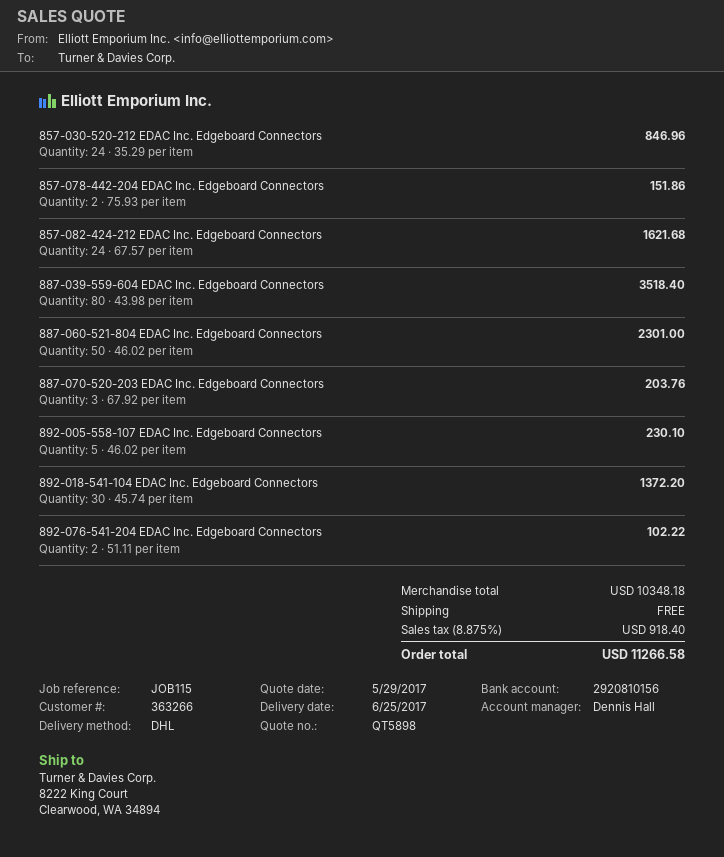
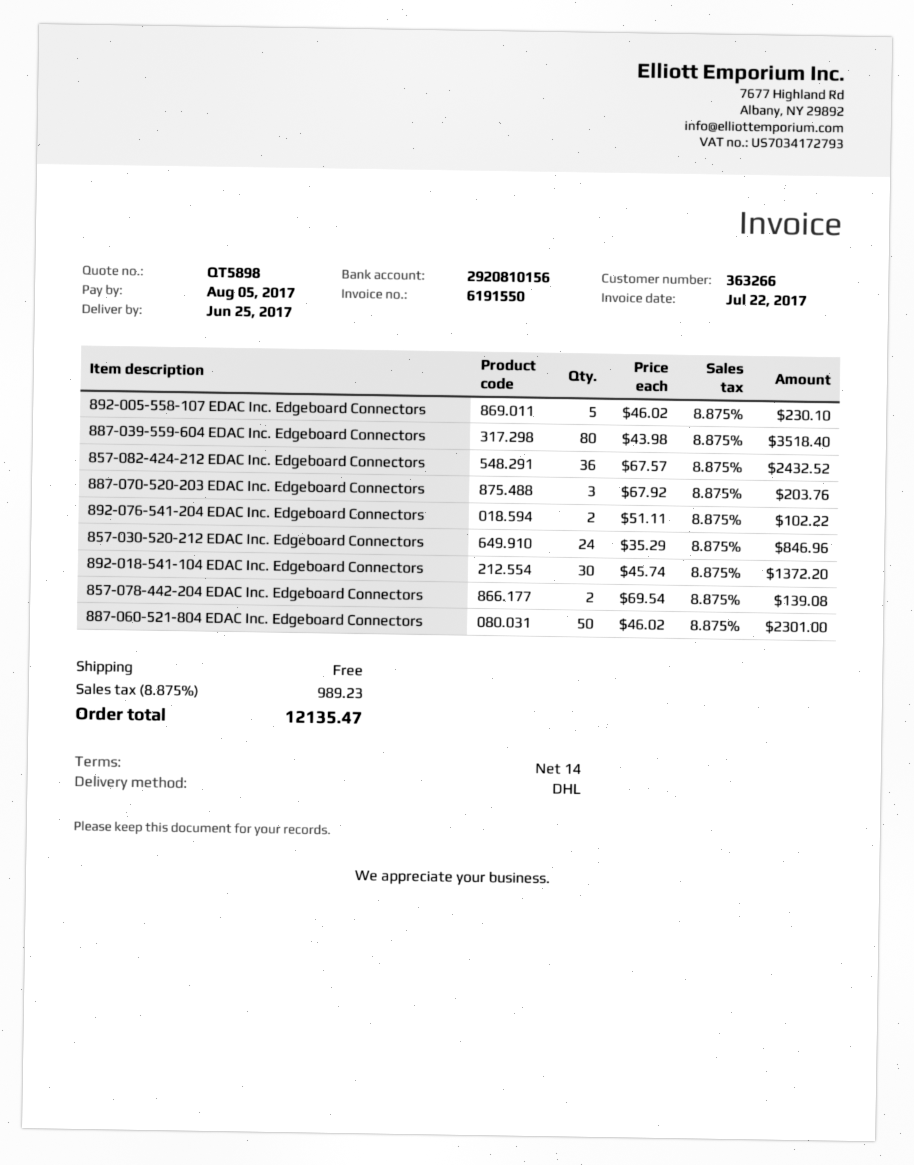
857-078-442-204 EDAC Inc. Edgeboard Connectors: 2 x 75.93 = 151.86 -> 2 x 69.54 = 139.08
857-082-424-212 EDAC Inc. Edgeboard Connectors: 24 x 67.57 = 1621.68 -> 36 x 67.57 = 2432.52
tax: 8.875% = 918.40 -> 8.875% = 989.23
total: 11266.58 -> 12135.47

